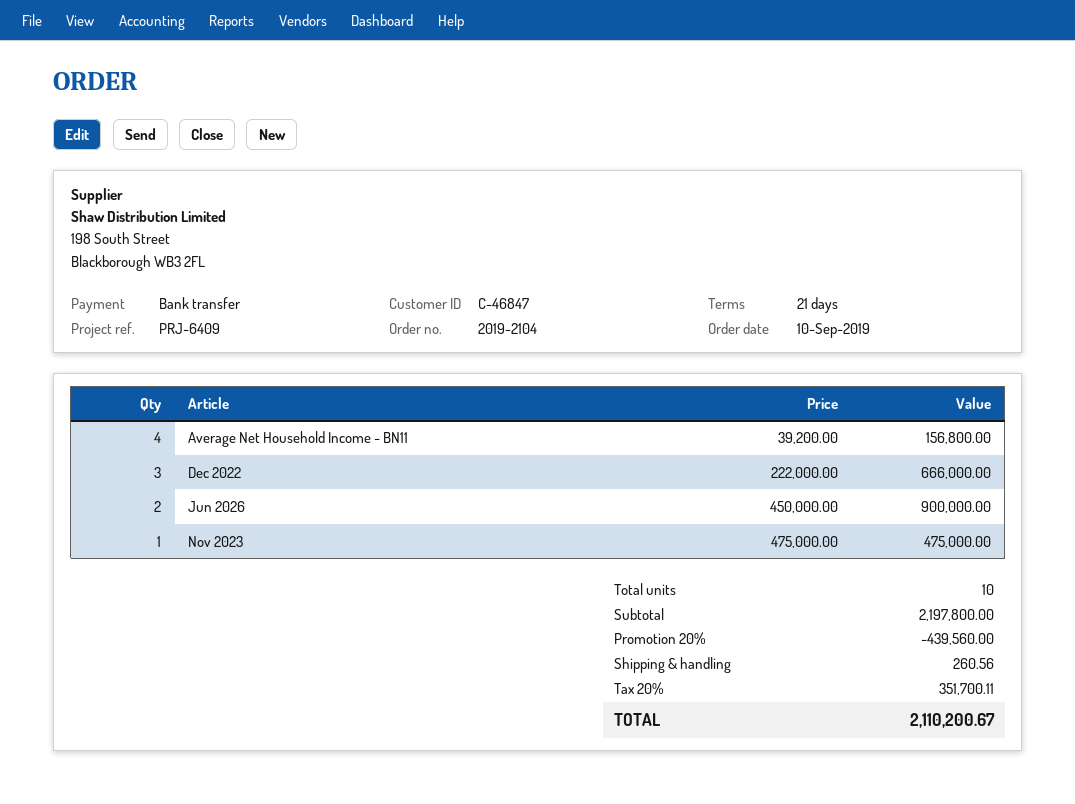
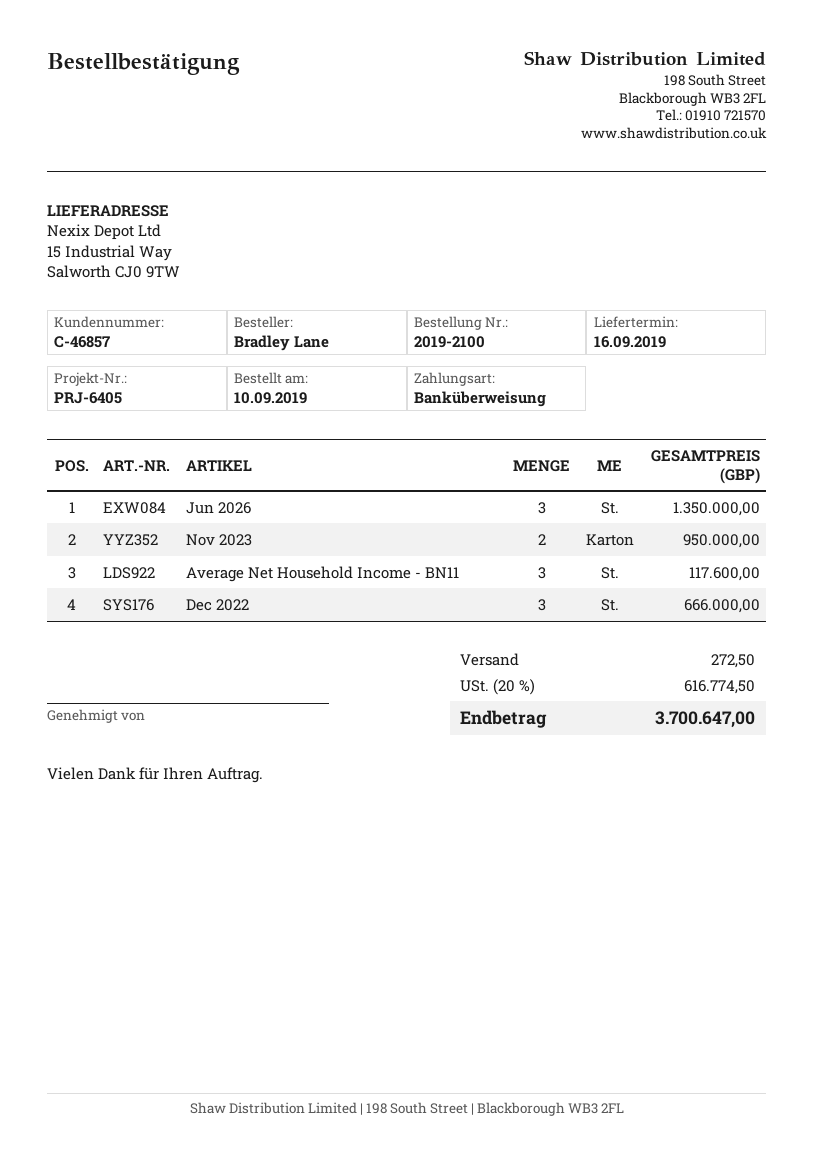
order number: 2019-2104 -> 2019-2100
customer number: C-46847 -> C-46857
reference: PRJ-6409 -> PRJ-6405
Average Net Household Income - BN11: 4 for 156800.00 -> 3 for 117600.00
Jun 2026: 2 for 900000.00 -> 3 for 1350000.00
Nov 2023: 1 for 475000.00 -> 2 for 950000.00
discount: 20% = 439560.00 -> none
shipping: 260.56 -> 272.50
tax: 20% = 351700.11 -> 20% = 616774.50
total: 2110200.67 -> 3700647.00

